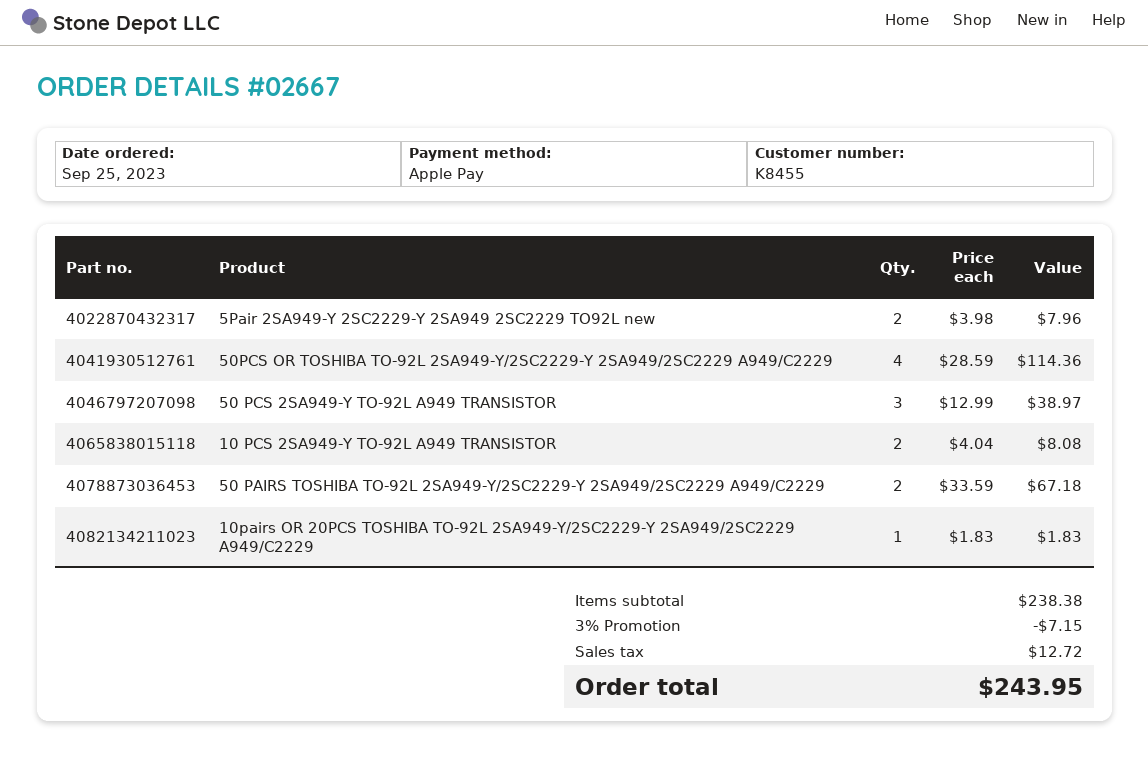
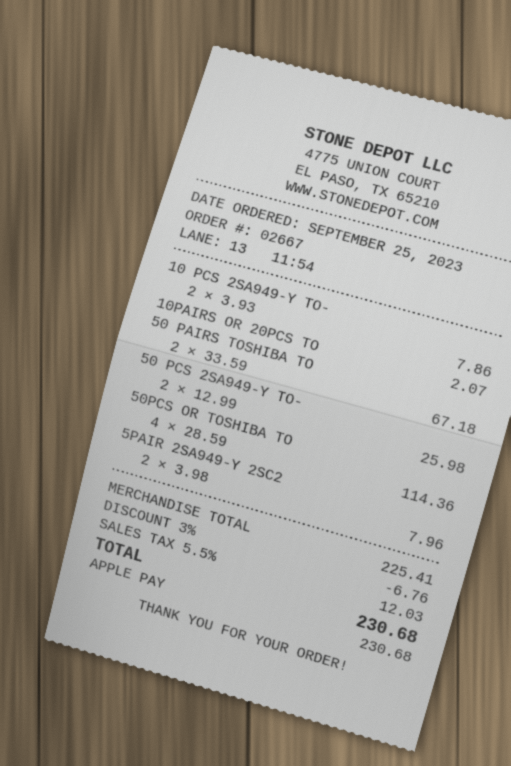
50 PCS 2SA949-Y TO-92L A949 TRANSISTOR: 3 x 12.99 = 38.97 -> 2 x 12.99 = 25.98
10 PCS 2SA949-Y TO-92L A949 TRANSISTOR: 2 x 4.04 = 8.08 -> 2 x 3.93 = 7.86
10pairs OR 20PCS TOSHIBA TO-92L 2SA949-Y/2SC2229-Y 2SA949/2SC2229 A949/C2229: 1 x 1.83 = 1.83 -> 1 x 2.07 = 2.07
subtotal: 238.38 -> 225.41
discount: 3% = 7.15 -> 3% = 6.76
tax: 12.72 -> 12.03
total: 243.95 -> 230.68

